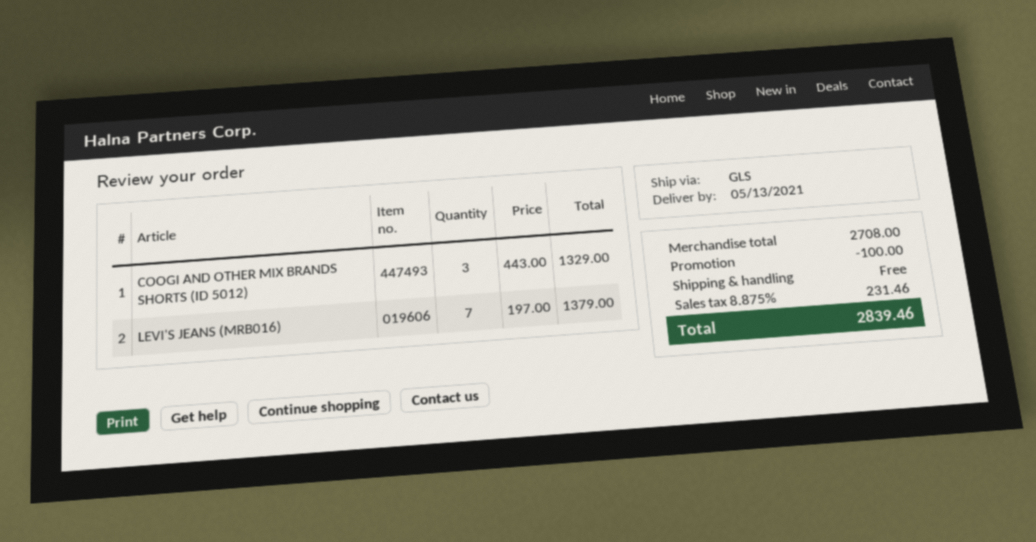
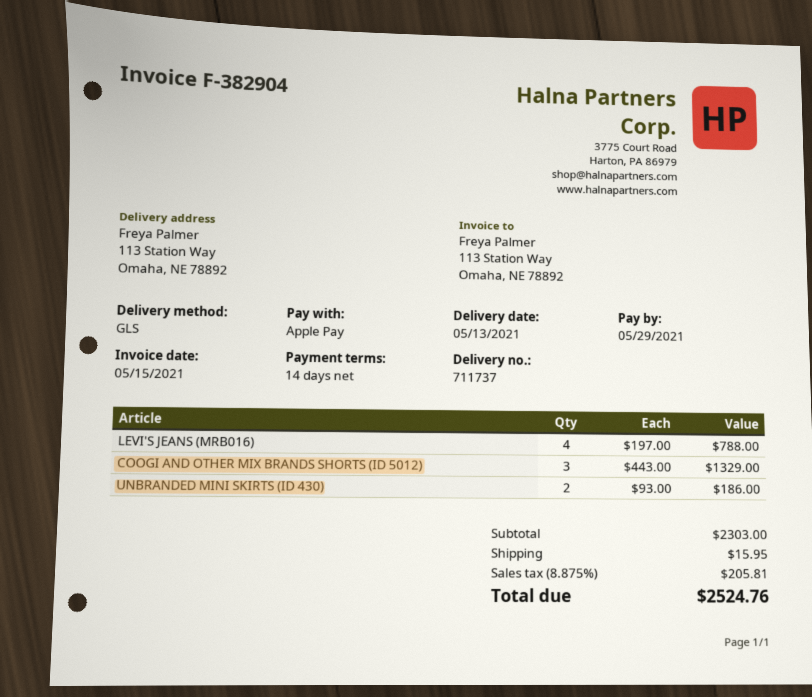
LEVI'S JEANS (MRB016): 7 x 197.00 = 1379.00 -> 4 x 197.00 = 788.00
UNBRANDED MINI SKIRTS (ID 430): none -> 2 x 93.00 = 186.00
subtotal: 2708.00 -> 2303.00
discount: 100.00 -> none
shipping: 0.00 -> 15.95
tax: 8.875% = 231.46 -> 8.875% = 205.81
total: 2839.46 -> 2524.76

